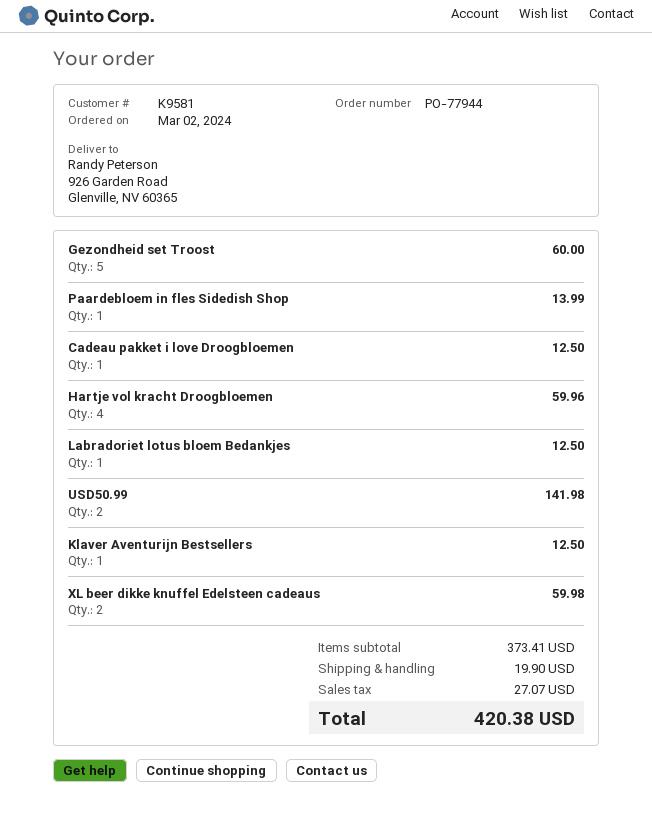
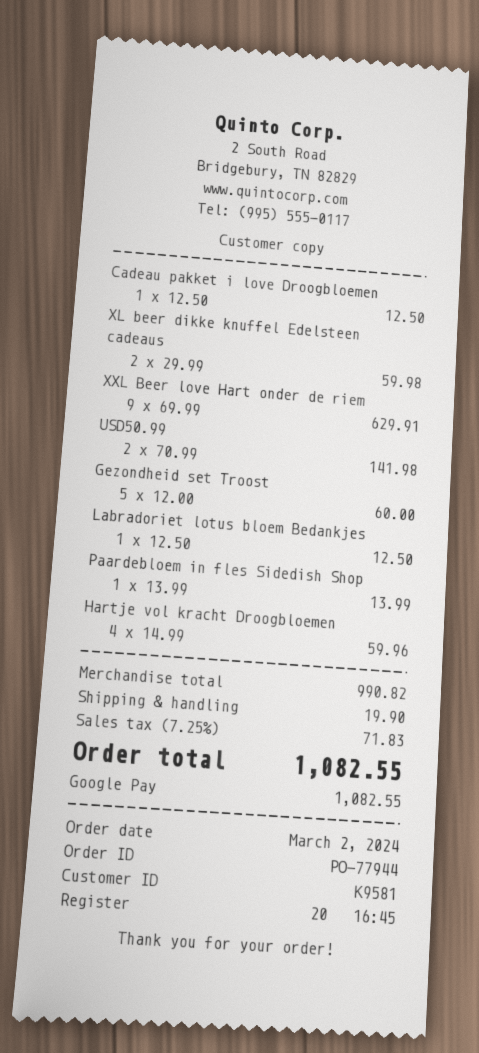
Klaver Aventurijn Bestsellers: 1 for 12.50 -> none
XXL Beer love Hart onder de riem: none -> 9 for 629.91
subtotal: 373.41 -> 990.82
tax: 27.07 -> 71.83
total: 420.38 -> 1082.55

